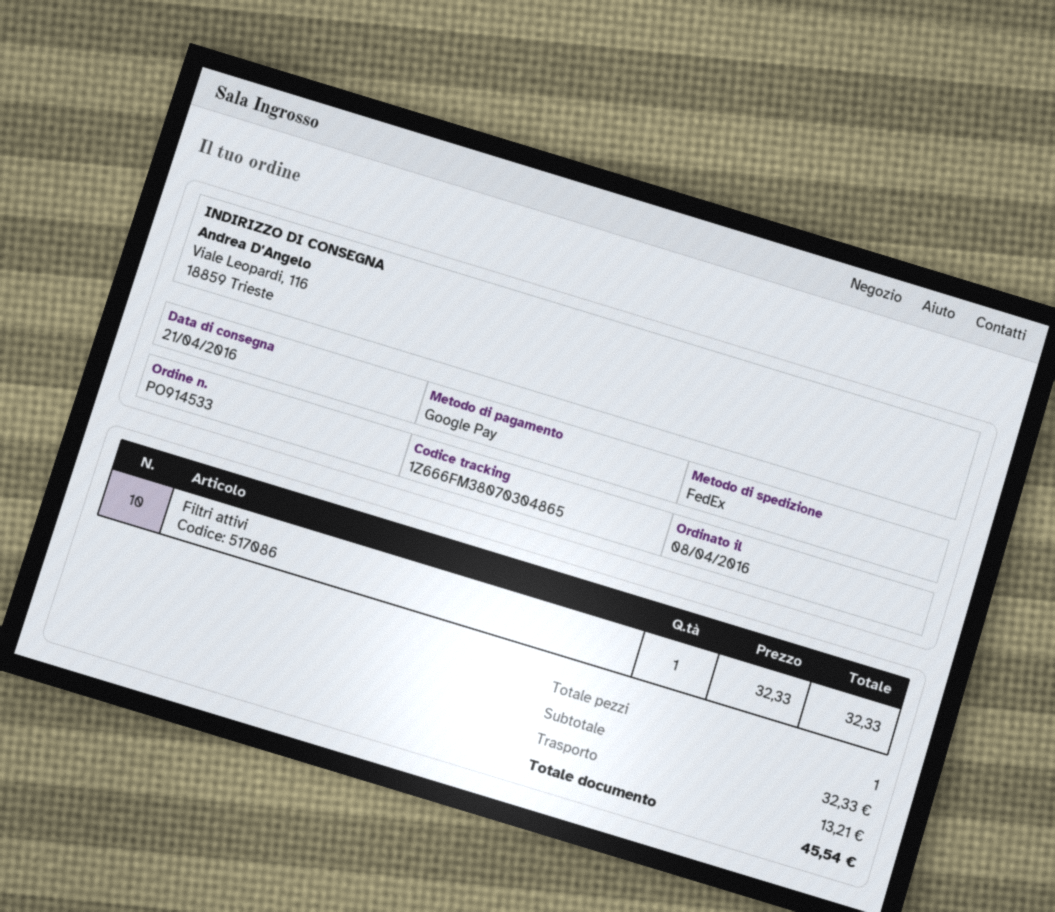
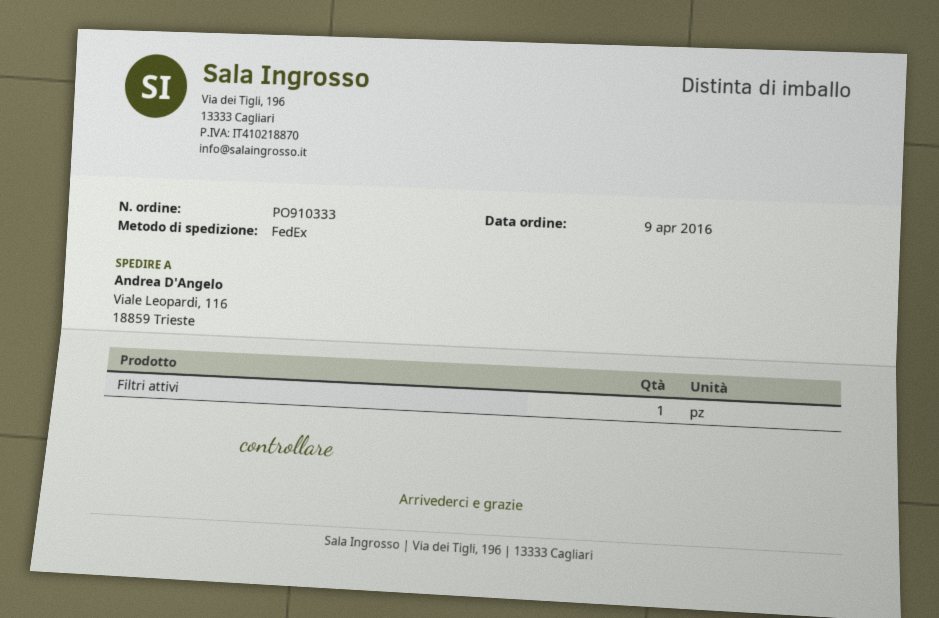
order number: PO914533 -> PO910333
order date: 2016-04-08 -> 2016-04-09

